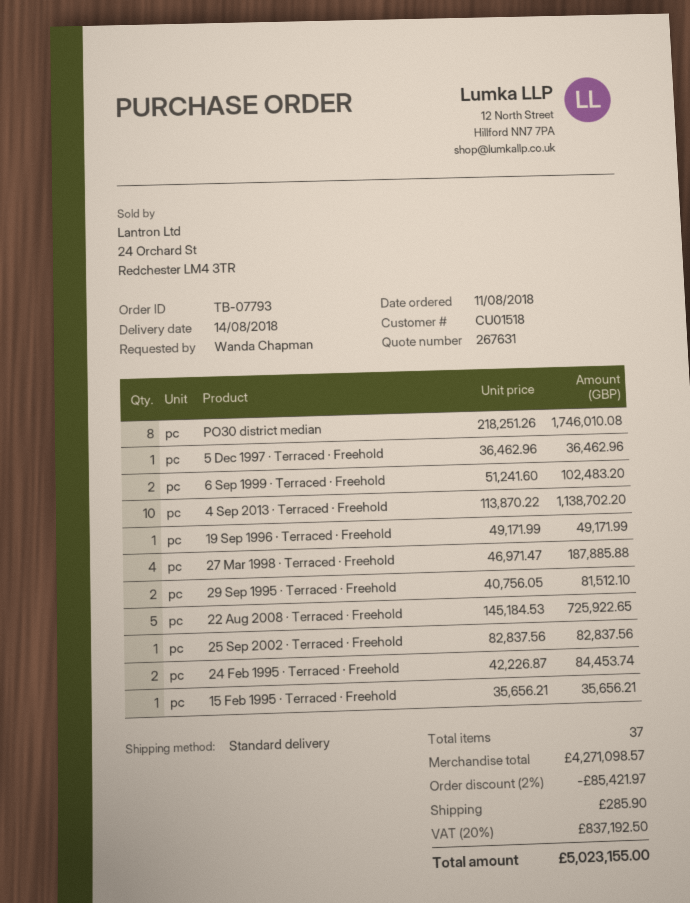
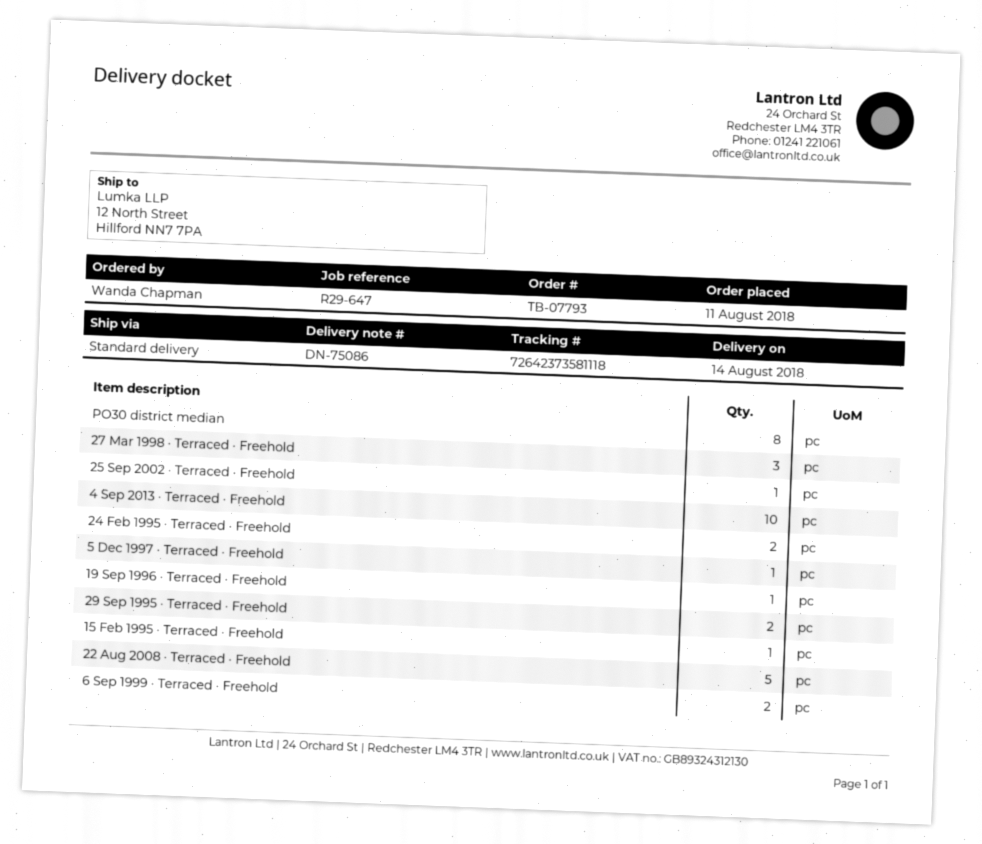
27 Mar 1998 · Terraced · Freehold: 4 -> 3

